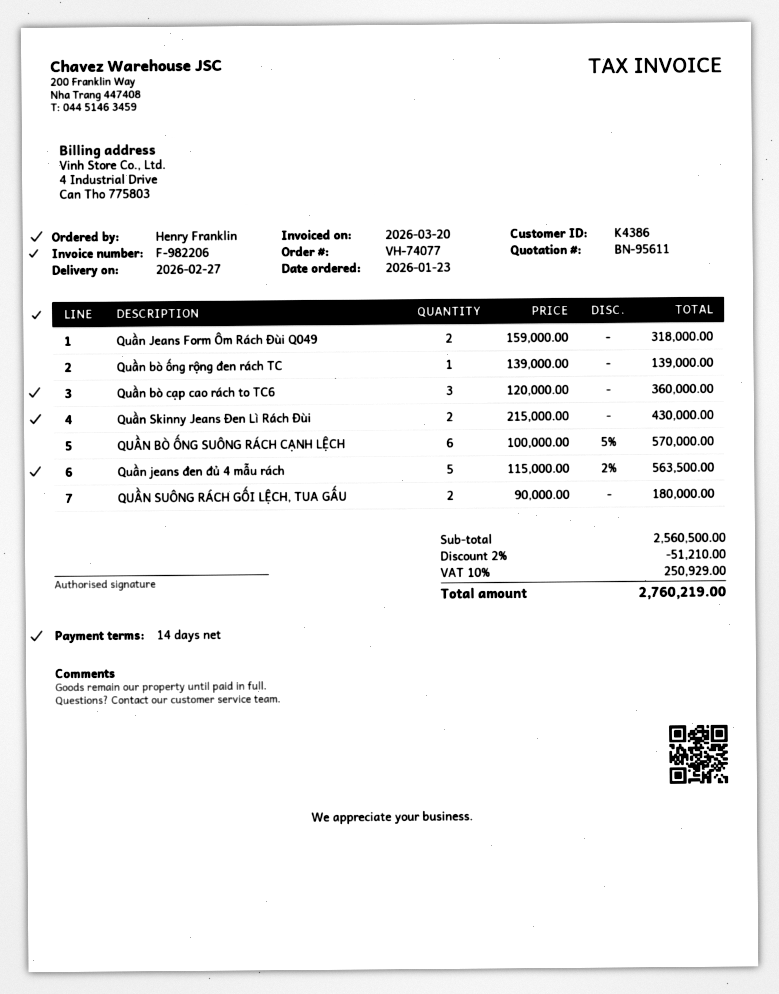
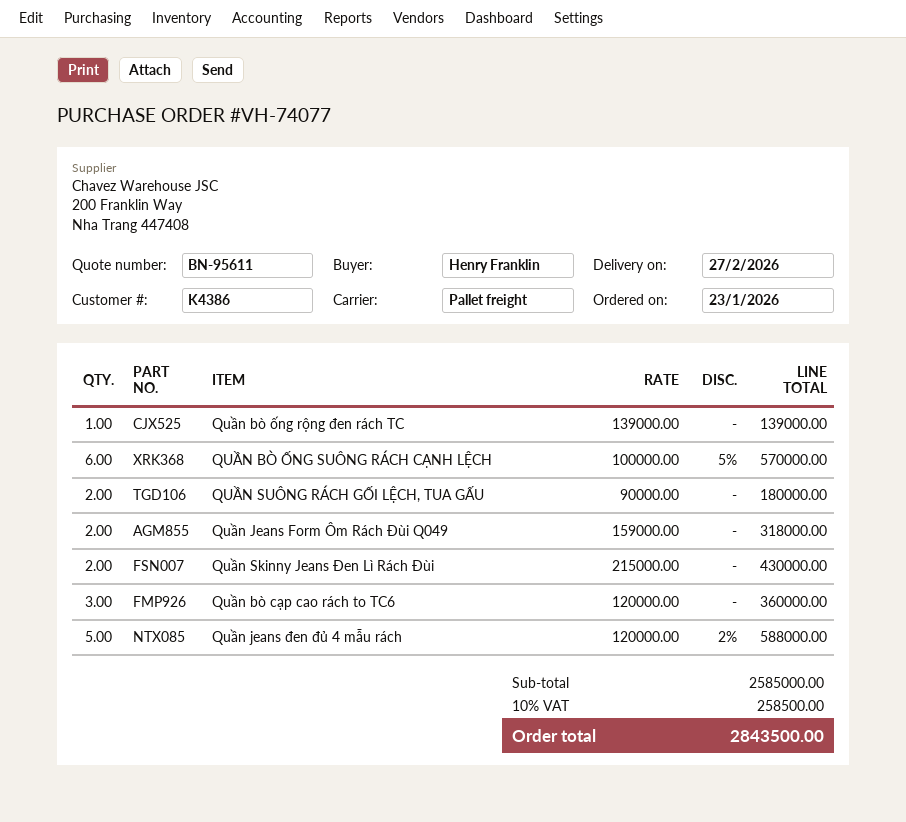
Quần jeans đen đủ 4 mẫu rách: 5 x 115000.00 - 2% = 563500.00 -> 5 x 120000.00 - 2% = 588000.00
subtotal: 2560500.00 -> 2585000.00
discount: 2% = 51210.00 -> none
tax: 10% = 250929.00 -> 10% = 258500.00
total: 2760219.00 -> 2843500.00

